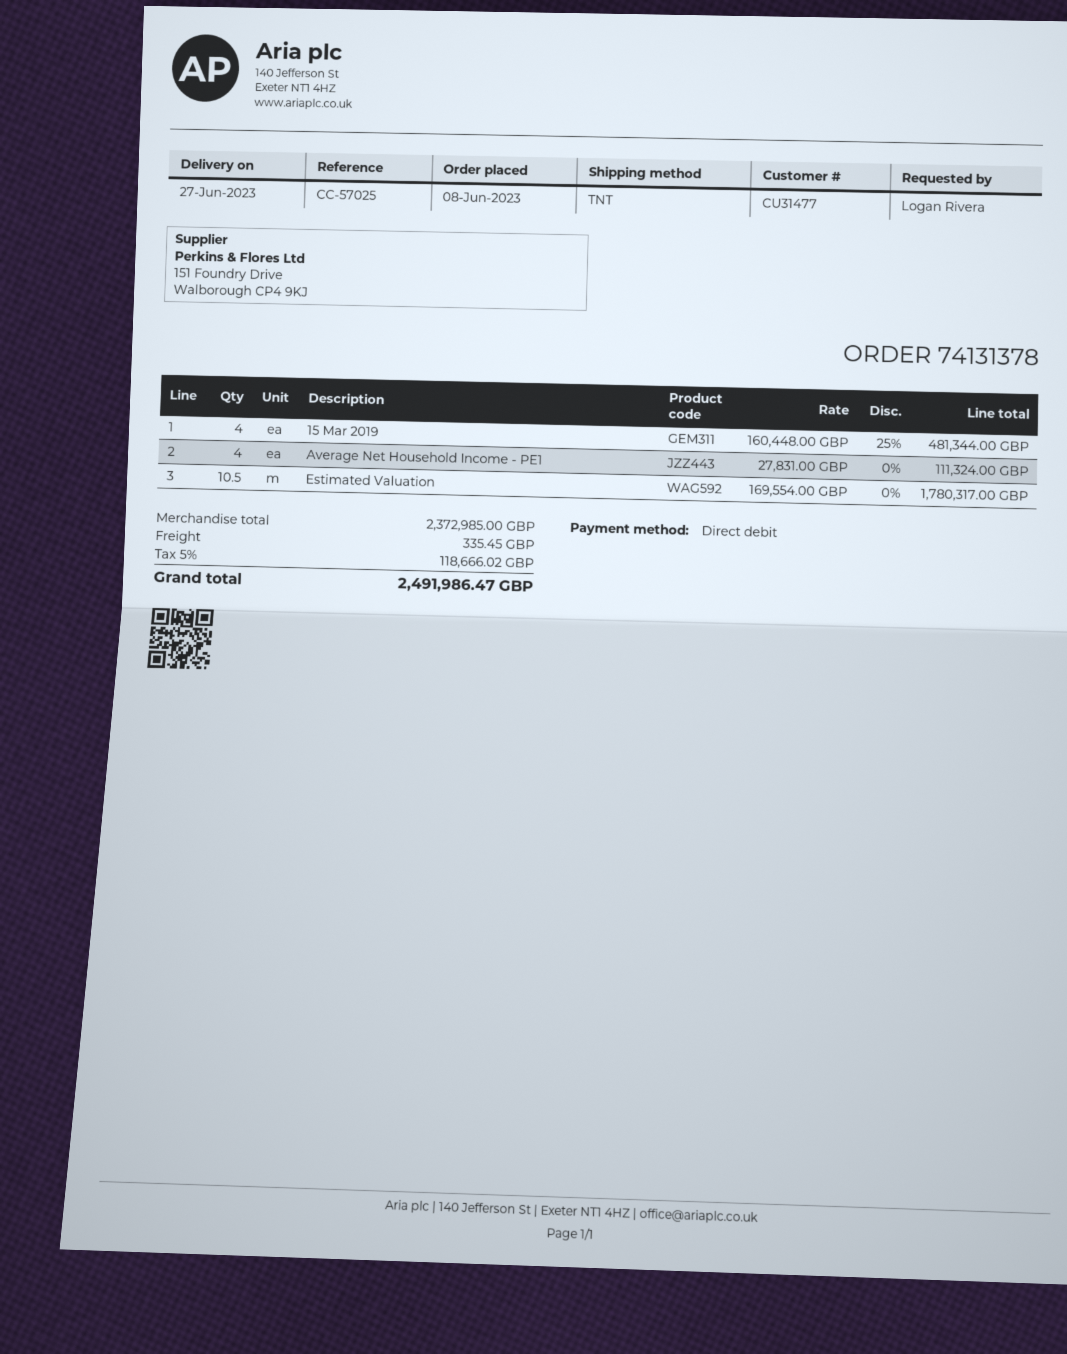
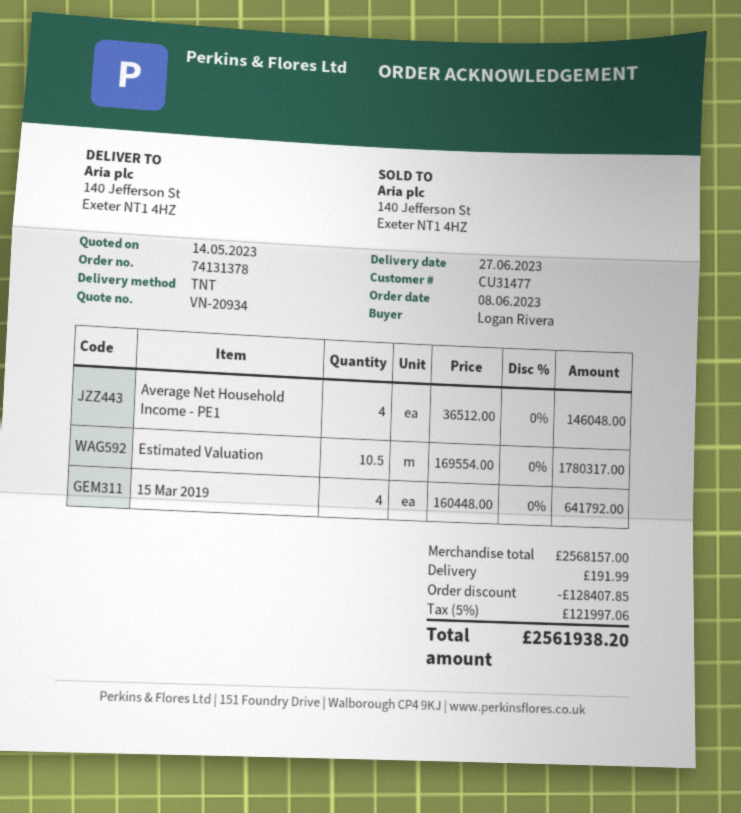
15 Mar 2019: 4 x 160448.00 - 25% = 481344.00 -> 4 x 160448.00 = 641792.00
Average Net Household Income - PE1: 4 x 27831.00 = 111324.00 -> 4 x 36512.00 = 146048.00
subtotal: 2372985.00 -> 2568157.00
discount: none -> 128407.85
shipping: 335.45 -> 191.99
tax: 5% = 118666.02 -> 5% = 121997.06
total: 2491986.47 -> 2561938.20

